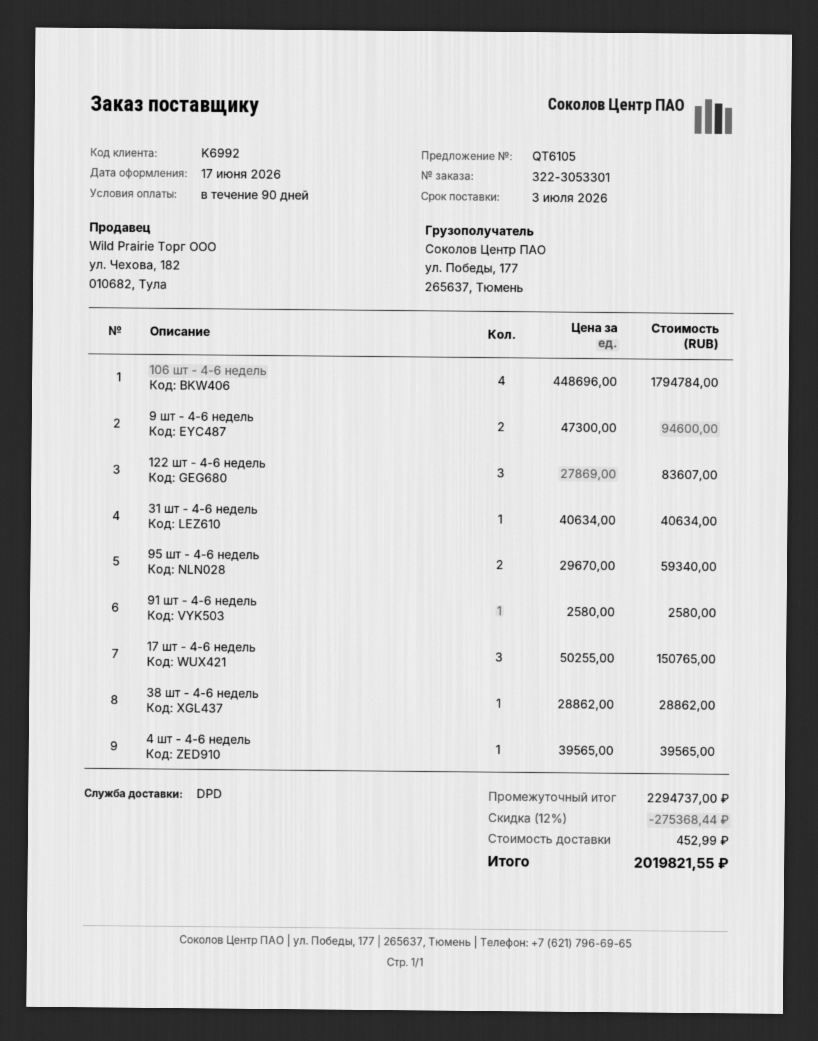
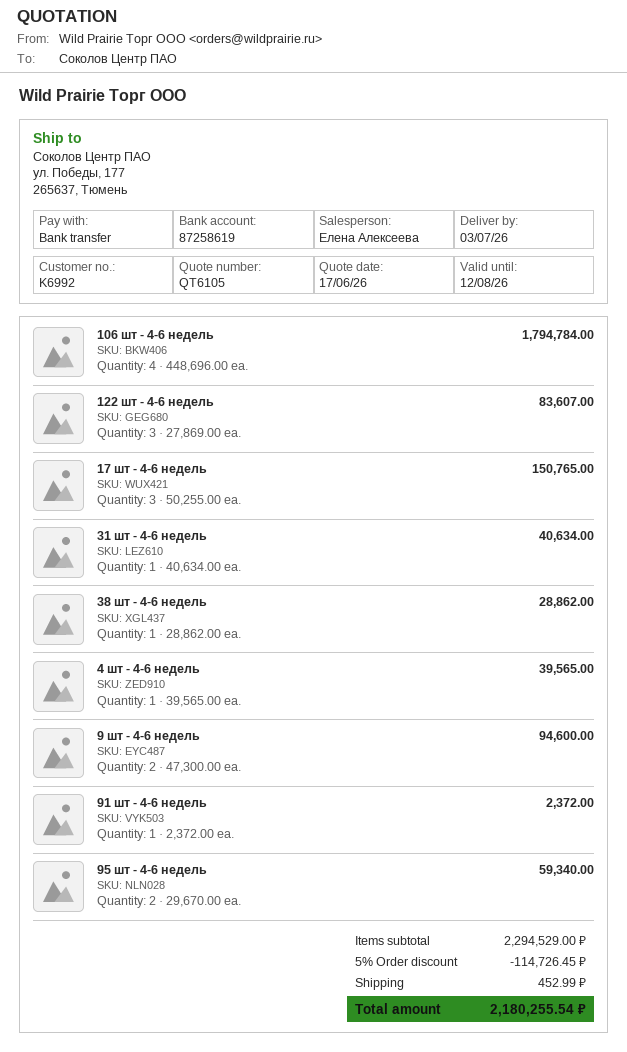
91 шт - 4-6 недель: 1 x 2580.00 = 2580.00 -> 1 x 2372.00 = 2372.00
subtotal: 2294737.00 -> 2294529.00
discount: 12% = 275368.44 -> 5% = 114726.45
total: 2019821.55 -> 2180255.54

